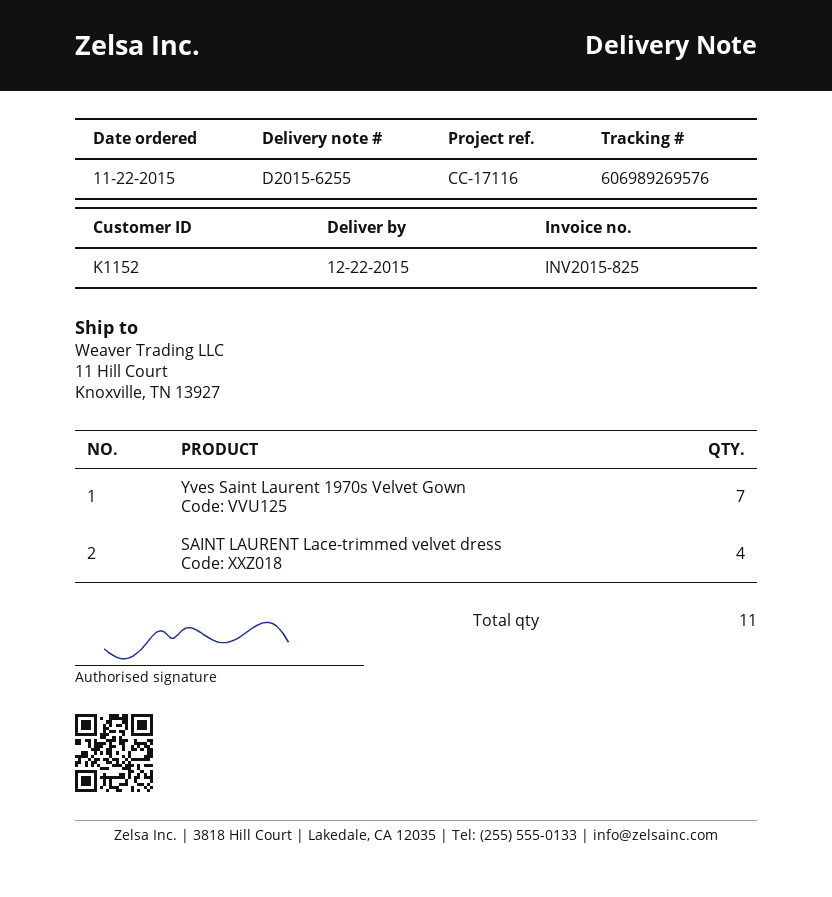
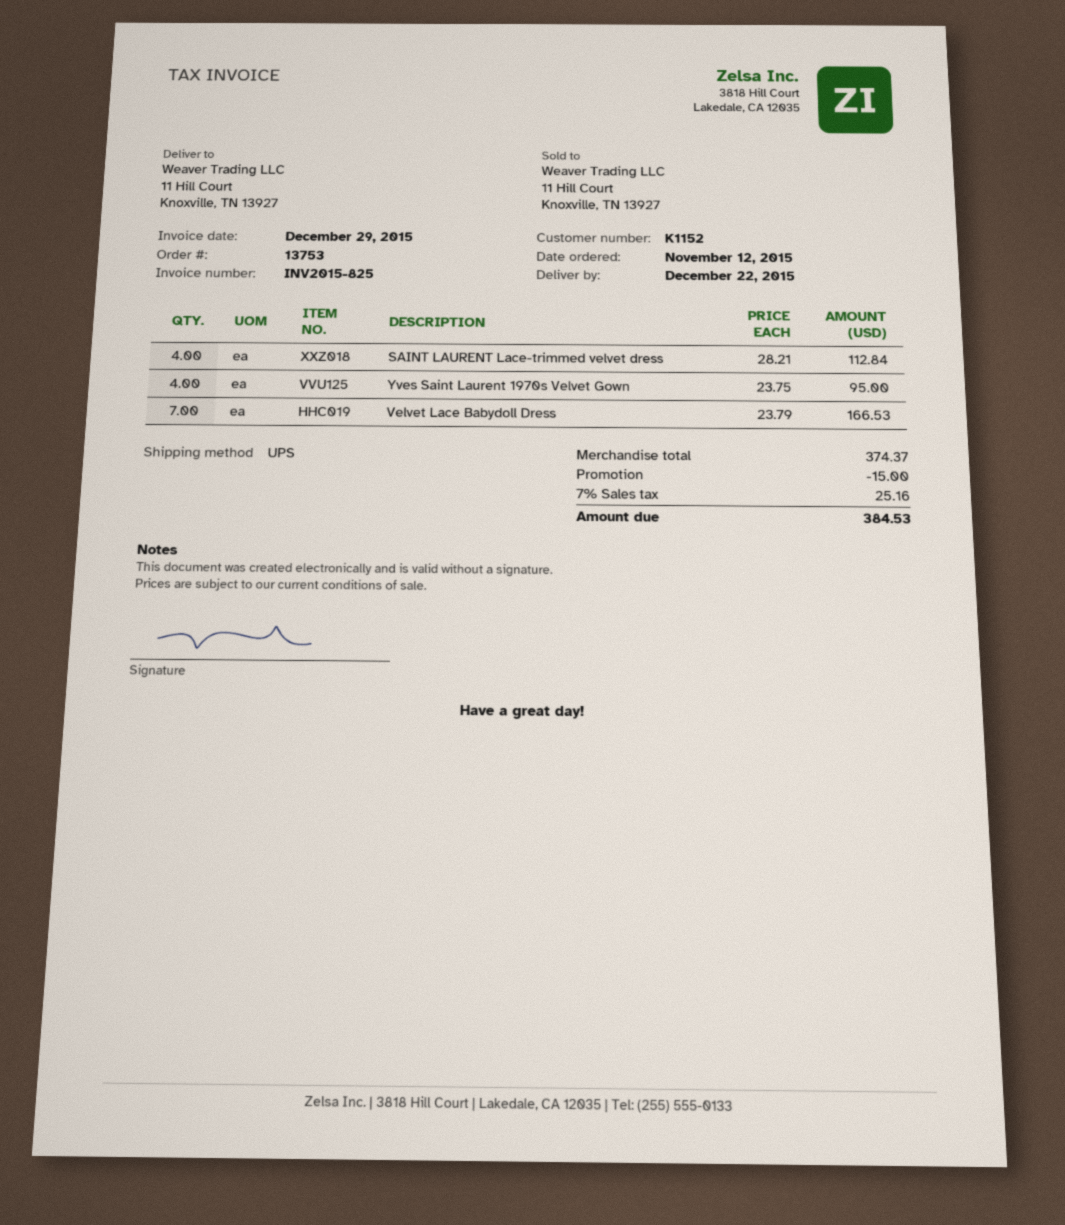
order date: 2015-11-22 -> 2015-11-12
Yves Saint Laurent 1970s Velvet Gown: 7 -> 4
Velvet Lace Babydoll Dress: none -> 7

